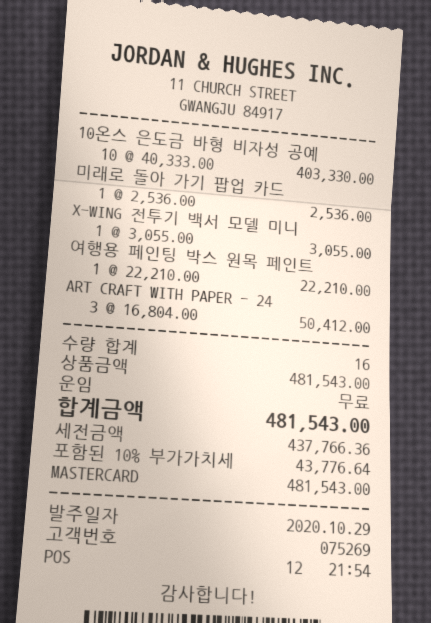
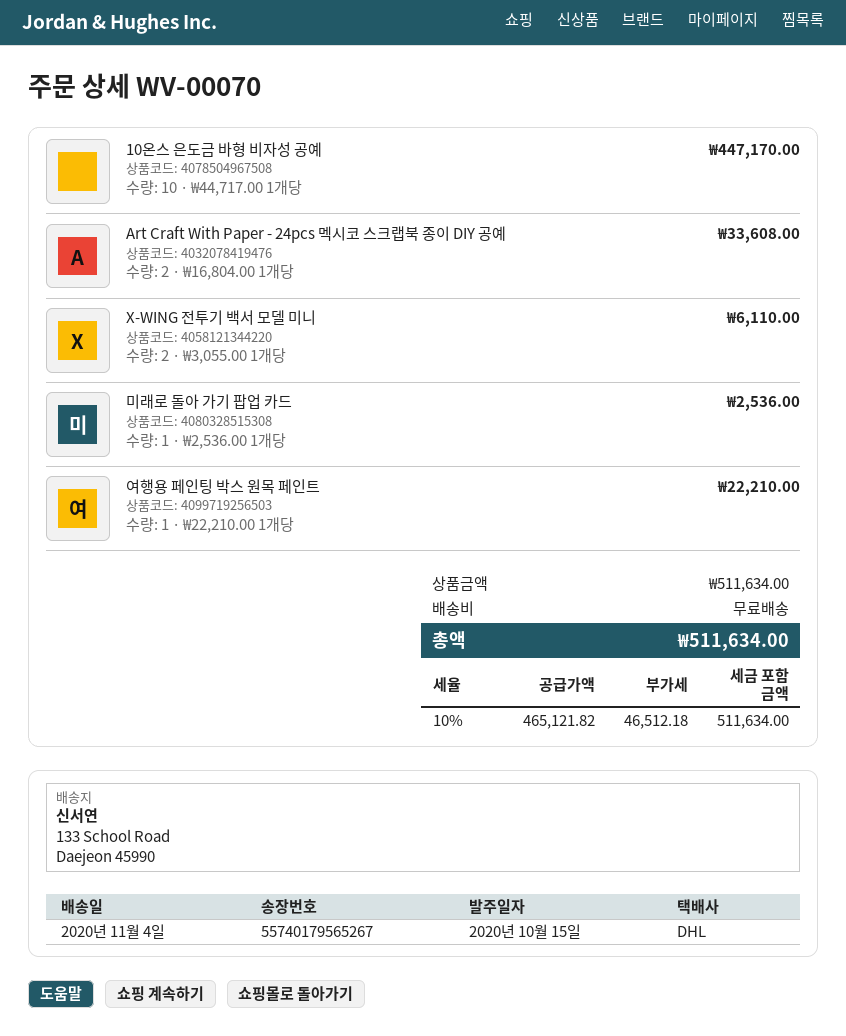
order date: 2020-10-29 -> 2020-10-15
10온스 은도금 바형 비자성 공예: 10 x 40333.00 = 403330.00 -> 10 x 44717.00 = 447170.00
X-WING 전투기 백서 모델 미니: 1 x 3055.00 = 3055.00 -> 2 x 3055.00 = 6110.00
ART CRAFT WITH PAPER - 24: 3 x 16804.00 = 50412.00 -> 2 x 16804.00 = 33608.00
subtotal: 481543.00 -> 511634.00
net: 437766.36 -> 465121.82
tax: 10% = 43776.64 -> 10% = 46512.18
total: 481543.00 -> 511634.00

